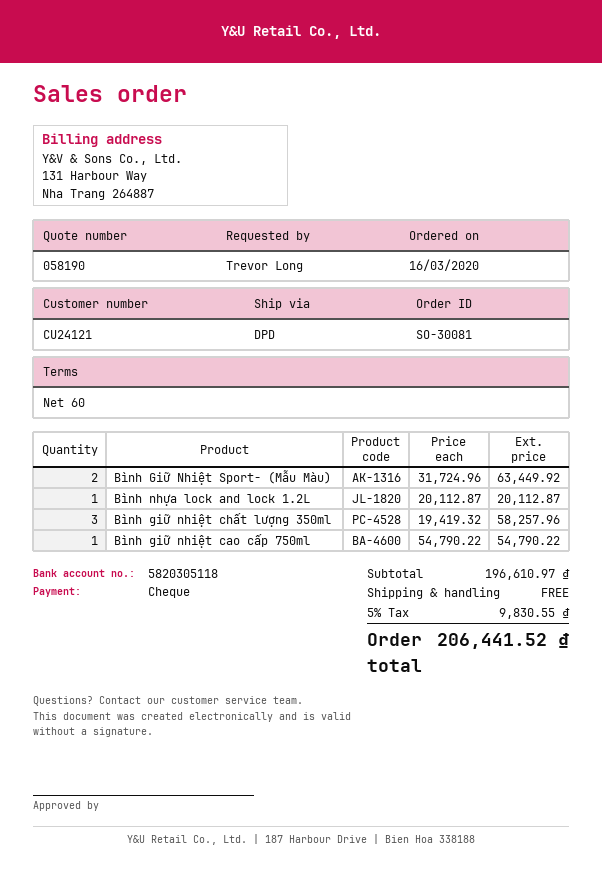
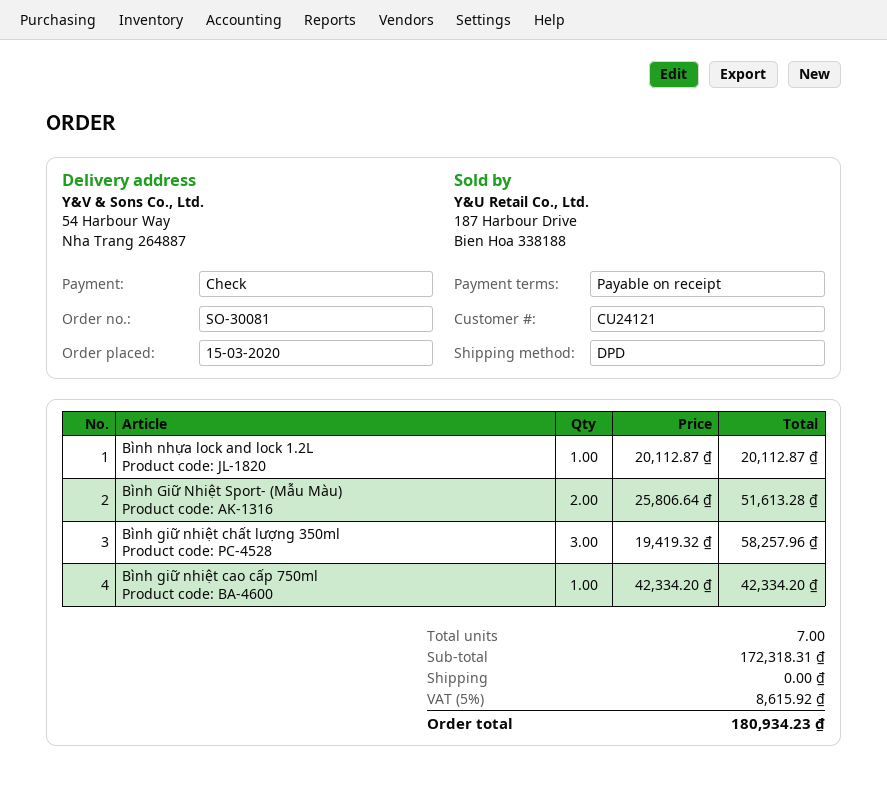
order date: 2020-03-16 -> 2020-03-15
payment terms: 60 days -> on receipt
Bình Giữ Nhiệt Sport- (Mẫu Màu): 2 x 31724.96 = 63449.92 -> 2 x 25806.64 = 51613.28
Bình giữ nhiệt cao cấp 750ml: 1 x 54790.22 = 54790.22 -> 1 x 42334.20 = 42334.20
subtotal: 196610.97 -> 172318.31
tax: 5% = 9830.55 -> 5% = 8615.92
total: 206441.52 -> 180934.23

